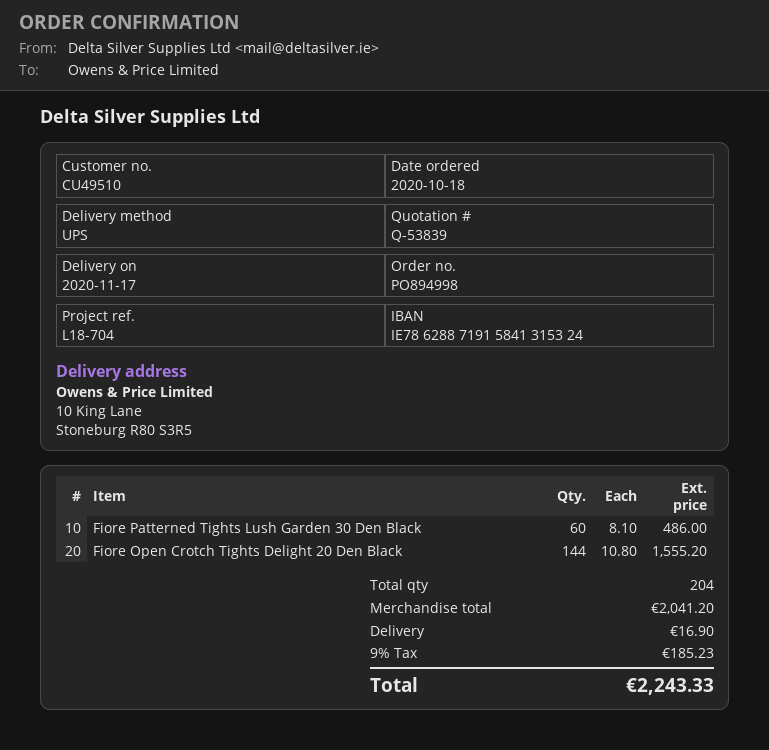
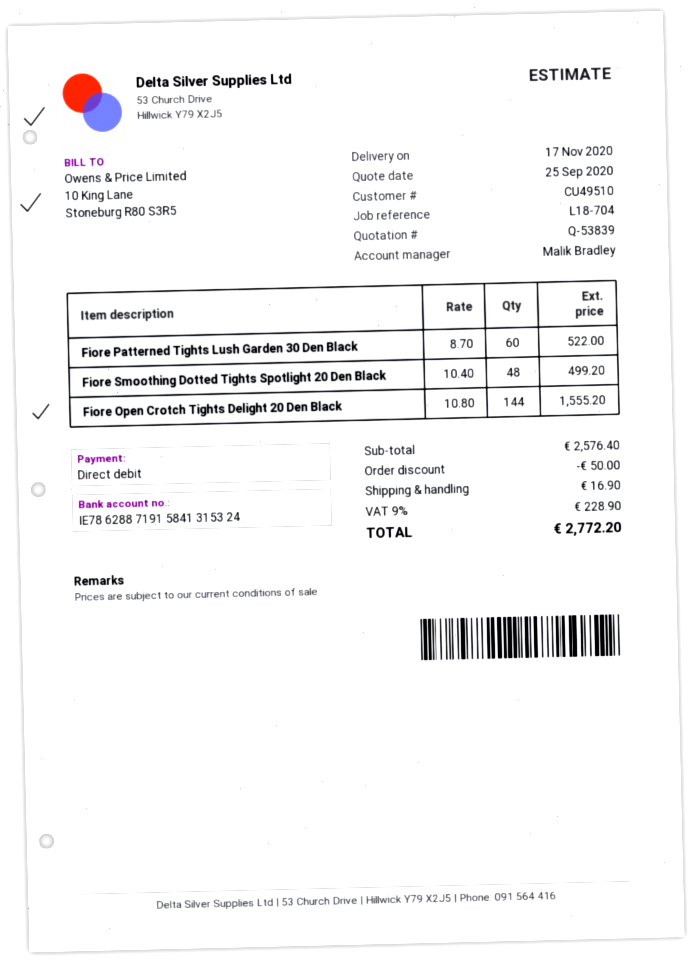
Fiore Patterned Tights Lush Garden 30 Den Black: 60 x 8.10 = 486.00 -> 60 x 8.70 = 522.00
Fiore Smoothing Dotted Tights Spotlight 20 Den Black: none -> 48 x 10.40 = 499.20
subtotal: 2041.20 -> 2576.40
discount: none -> 50.00
tax: 9% = 185.23 -> 9% = 228.90
total: 2243.33 -> 2772.20

